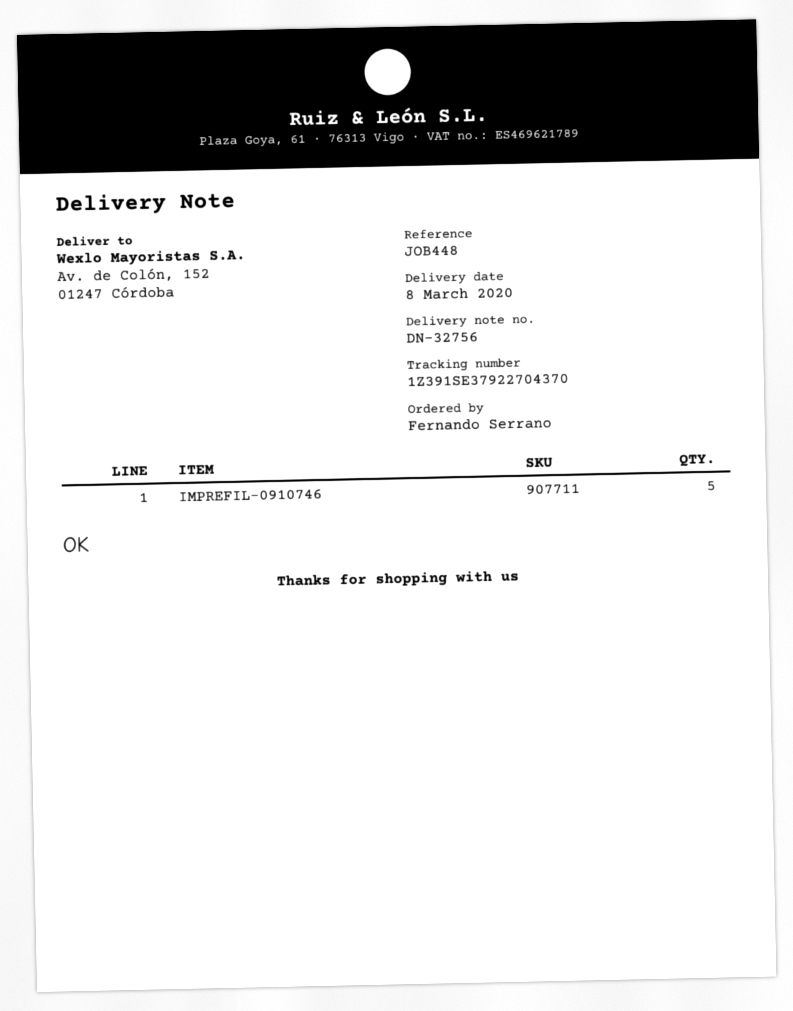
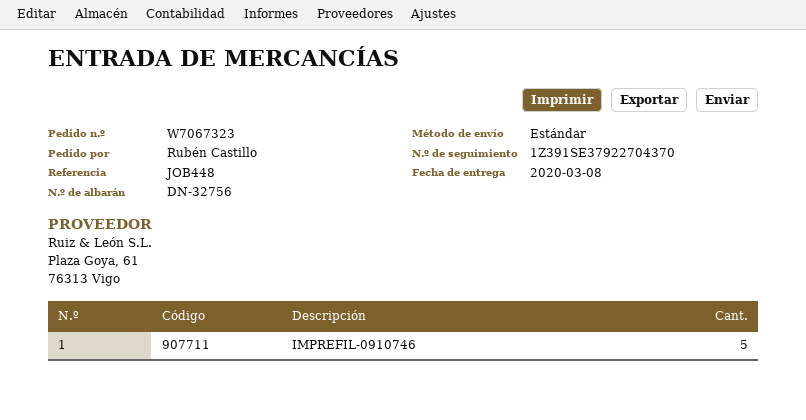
ordered by: Fernando Serrano -> Rubén Castillo

